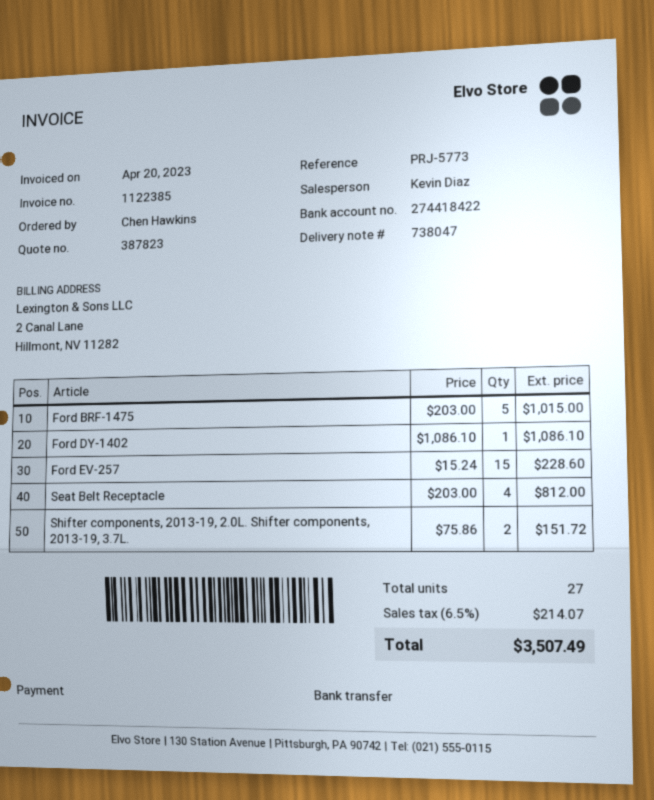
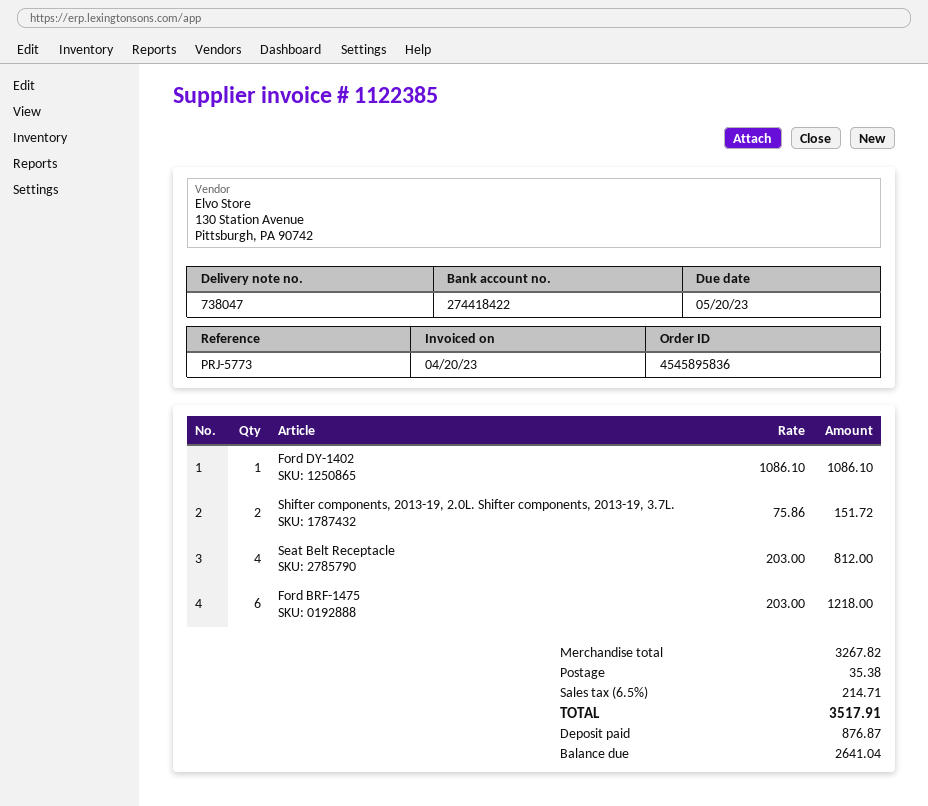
Ford BRF-1475: 5 x 203.00 = 1015.00 -> 6 x 203.00 = 1218.00
Ford EV-257: 15 x 15.24 = 228.60 -> none
shipping: none -> 35.38
tax: 6.5% = 214.07 -> 6.5% = 214.71
total: 3507.49 -> 3517.91

